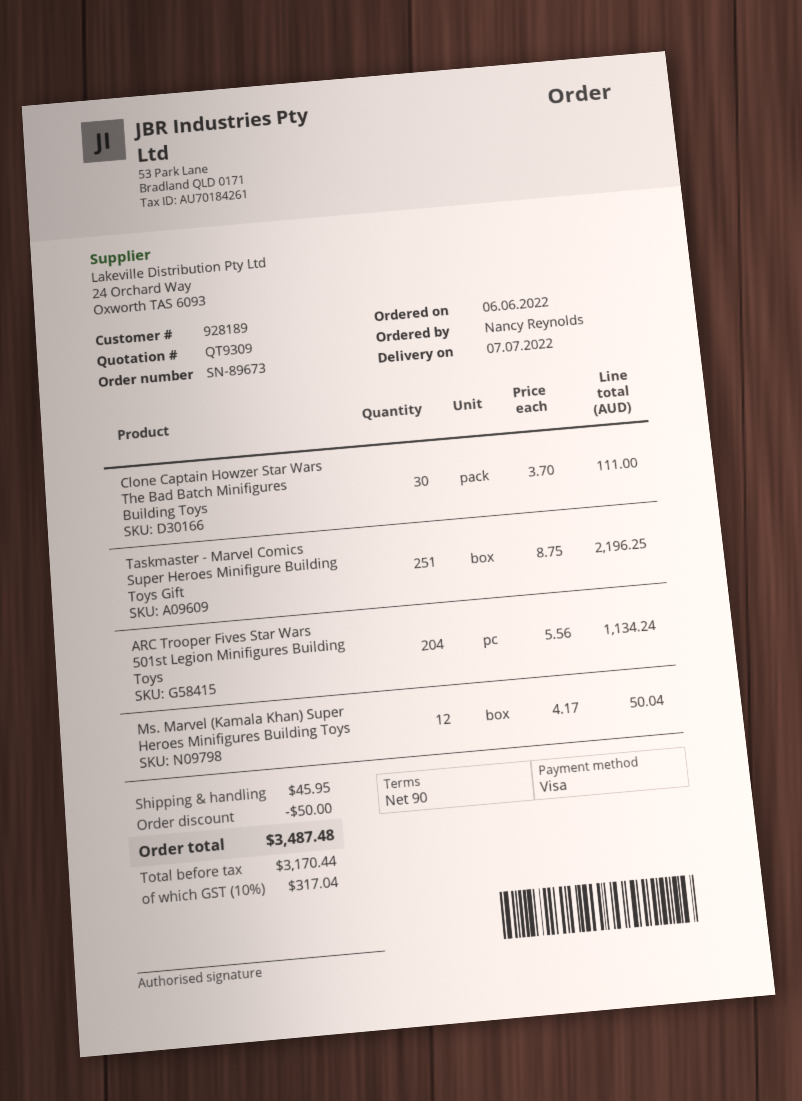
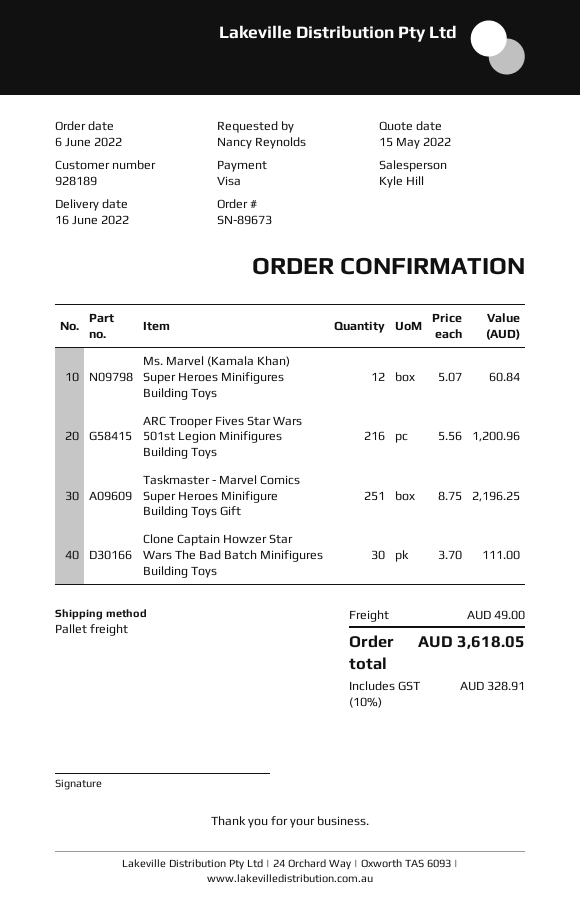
delivery date: 2022-07-07 -> 2022-06-16
ARC Trooper Fives Star Wars 501st Legion Minifigures Building Toys: 204 x 5.56 = 1134.24 -> 216 x 5.56 = 1200.96
Ms. Marvel (Kamala Khan) Super Heroes Minifigures Building Toys: 12 x 4.17 = 50.04 -> 12 x 5.07 = 60.84
discount: 50.00 -> none
shipping: 45.95 -> 49.00
tax: 10% = 317.04 -> 10% = 328.91
total: 3487.48 -> 3618.05

